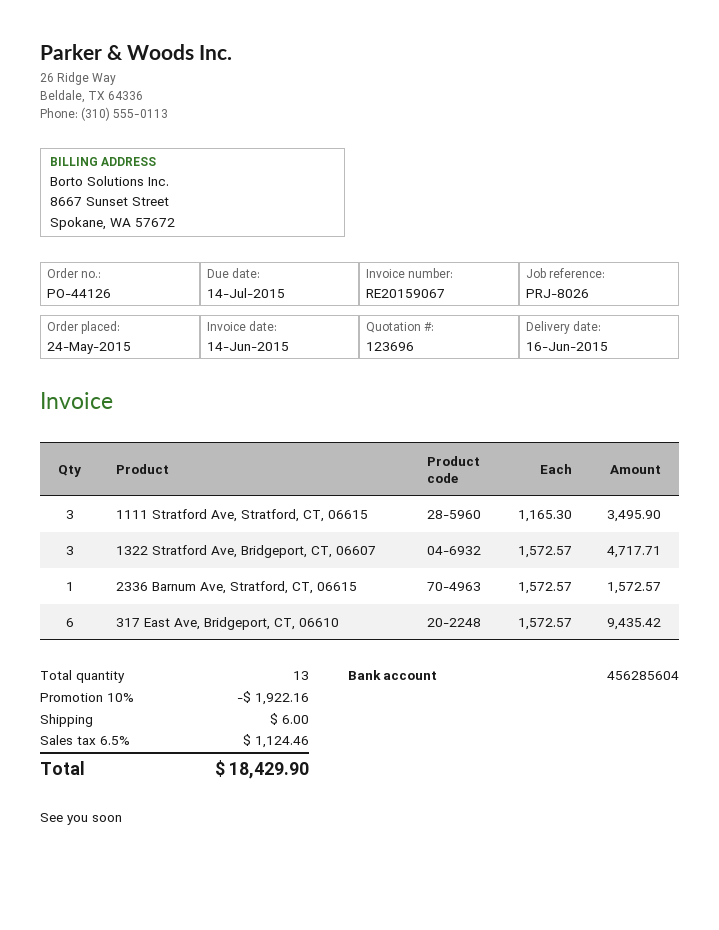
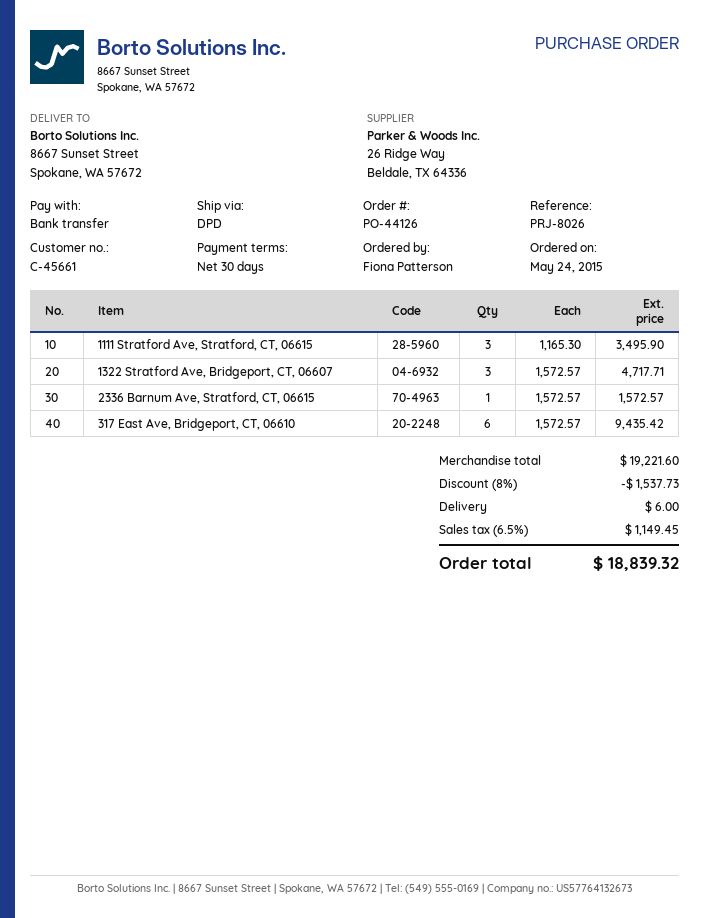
discount: 10% = 1922.16 -> 8% = 1537.73
tax: 6.5% = 1124.46 -> 6.5% = 1149.45
total: 18429.90 -> 18839.32

